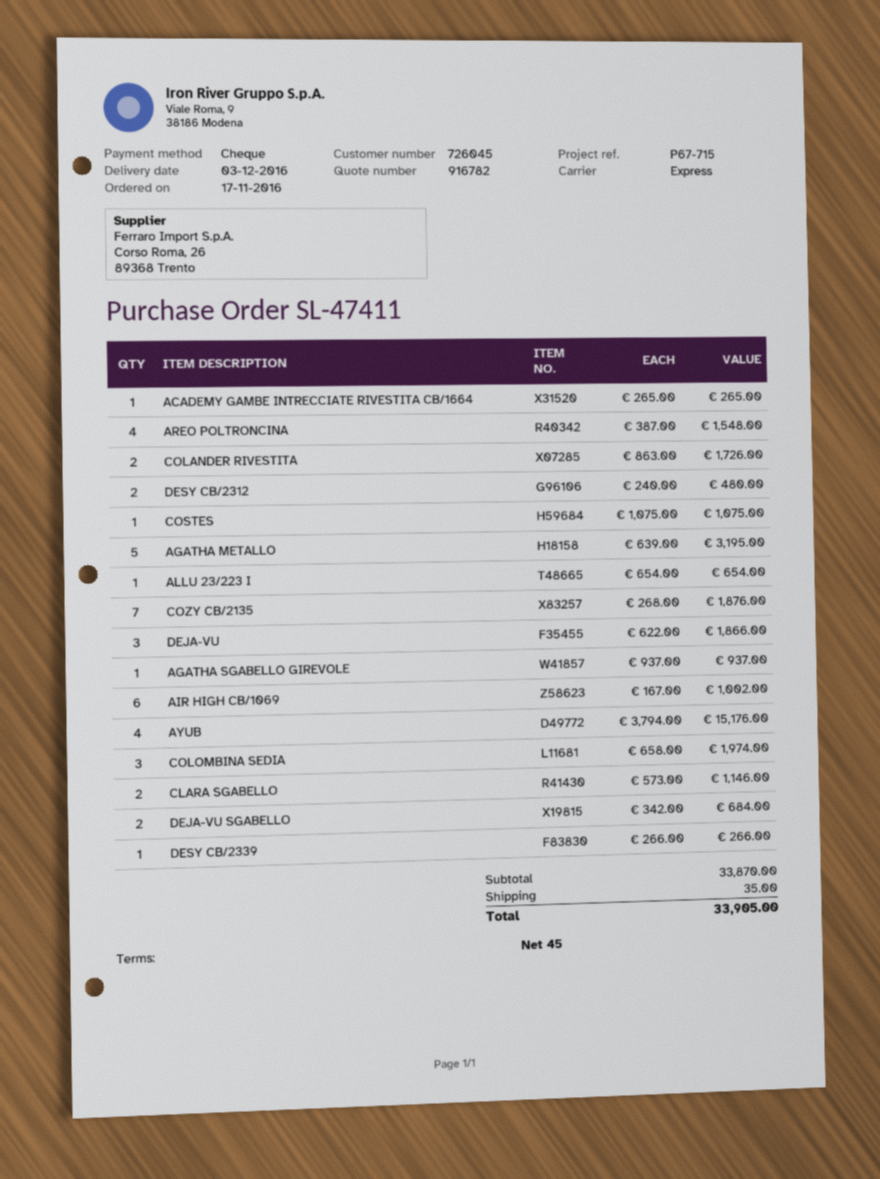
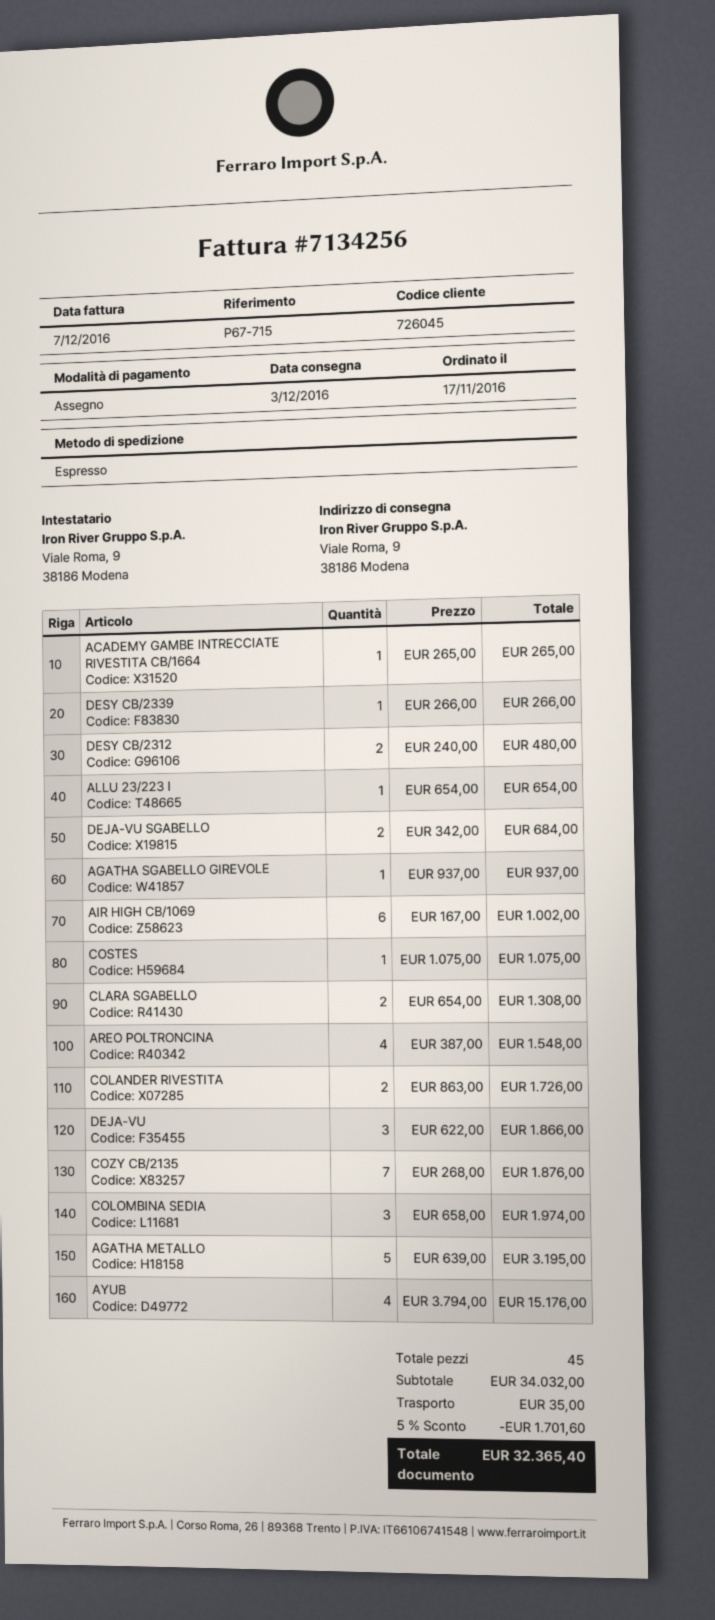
CLARA SGABELLO: 2 x 573.00 = 1146.00 -> 2 x 654.00 = 1308.00
subtotal: 33870.00 -> 34032.00
discount: none -> 5% = 1701.60
total: 33905.00 -> 32365.40

